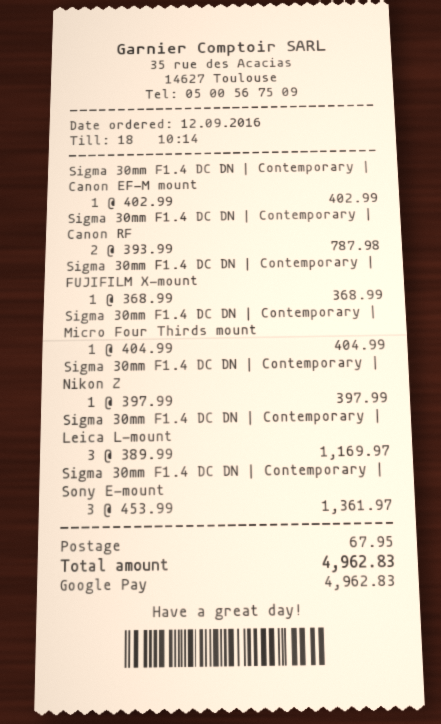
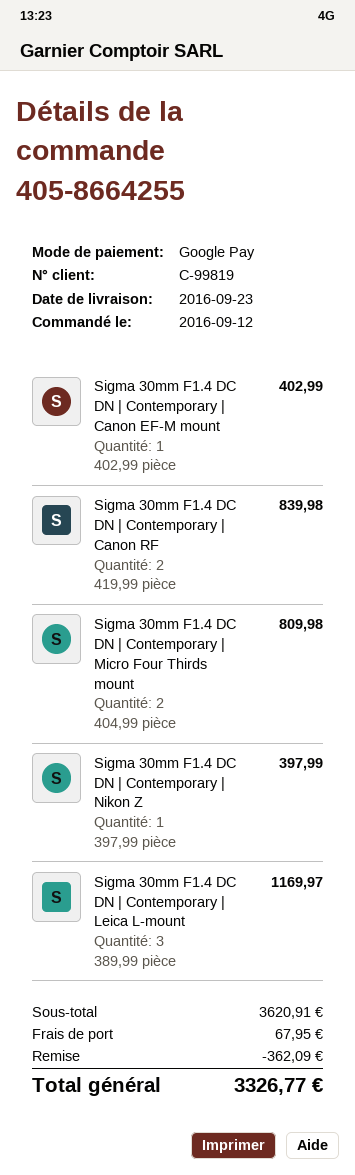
Sigma 30mm F1.4 DC DN | Contemporary | Canon RF: 2 x 393.99 = 787.98 -> 2 x 419.99 = 839.98
Sigma 30mm F1.4 DC DN | Contemporary | FUJIFILM X-mount: 1 x 368.99 = 368.99 -> none
Sigma 30mm F1.4 DC DN | Contemporary | Micro Four Thirds mount: 1 x 404.99 = 404.99 -> 2 x 404.99 = 809.98
Sigma 30mm F1.4 DC DN | Contemporary | Sony E-mount: 3 x 453.99 = 1361.97 -> none
discount: none -> 362.09
total: 4962.83 -> 3326.77

